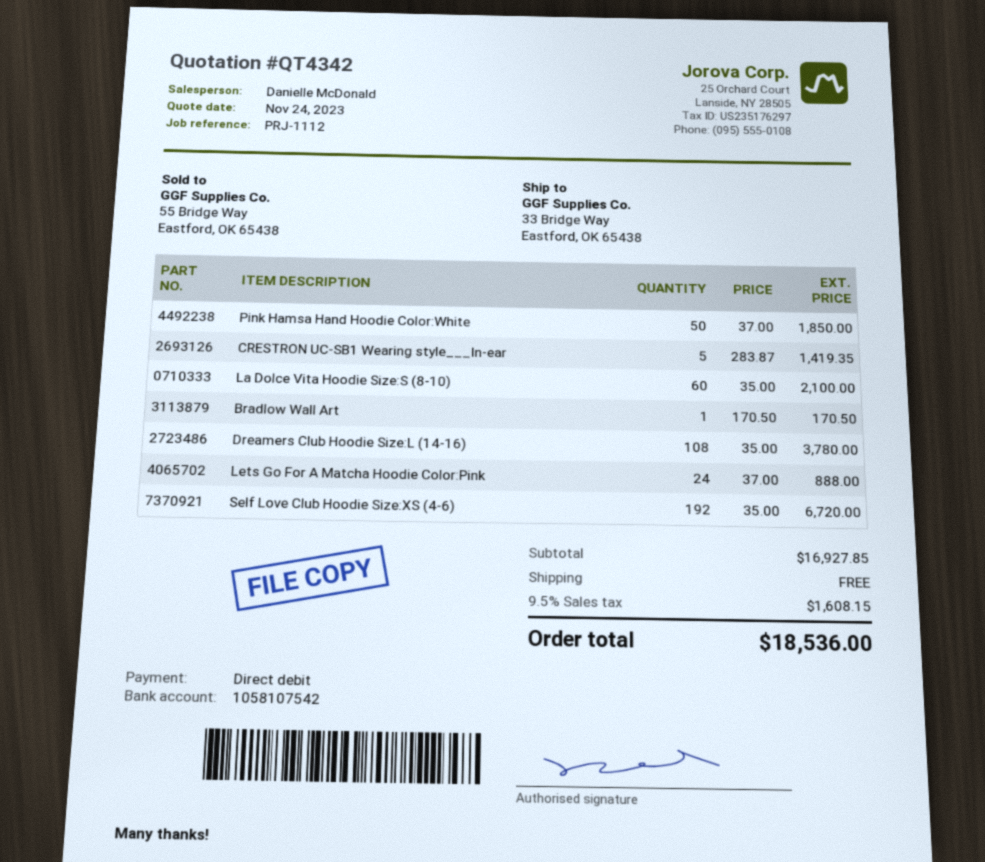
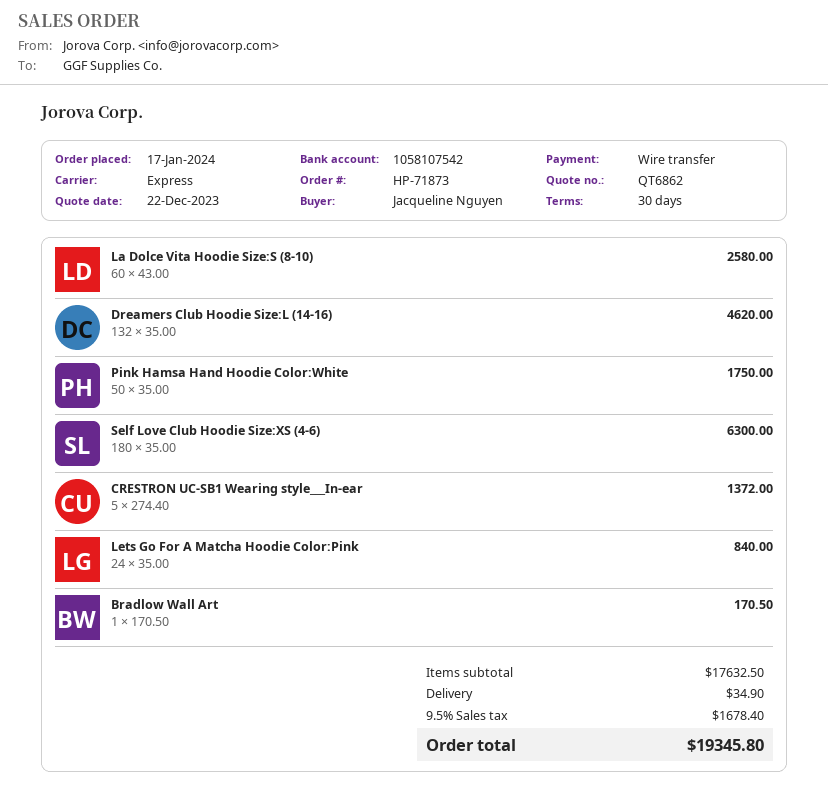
quote number: QT4342 -> QT6862
quote date: 2023-11-24 -> 2023-12-22
payment method: direct debit -> bank transfer
Pink Hamsa Hand Hoodie Color:White: 50 x 37.00 = 1850.00 -> 50 x 35.00 = 1750.00
CRESTRON UC-SB1 Wearing style___In-ear: 5 x 283.87 = 1419.35 -> 5 x 274.40 = 1372.00
La Dolce Vita Hoodie Size:S (8-10): 60 x 35.00 = 2100.00 -> 60 x 43.00 = 2580.00
Dreamers Club Hoodie Size:L (14-16): 108 x 35.00 = 3780.00 -> 132 x 35.00 = 4620.00
Lets Go For A Matcha Hoodie Color:Pink: 24 x 37.00 = 888.00 -> 24 x 35.00 = 840.00
Self Love Club Hoodie Size:XS (4-6): 192 x 35.00 = 6720.00 -> 180 x 35.00 = 6300.00
subtotal: 16927.85 -> 17632.50
shipping: 0.00 -> 34.90
tax: 9.5% = 1608.15 -> 9.5% = 1678.40
total: 18536.00 -> 19345.80

